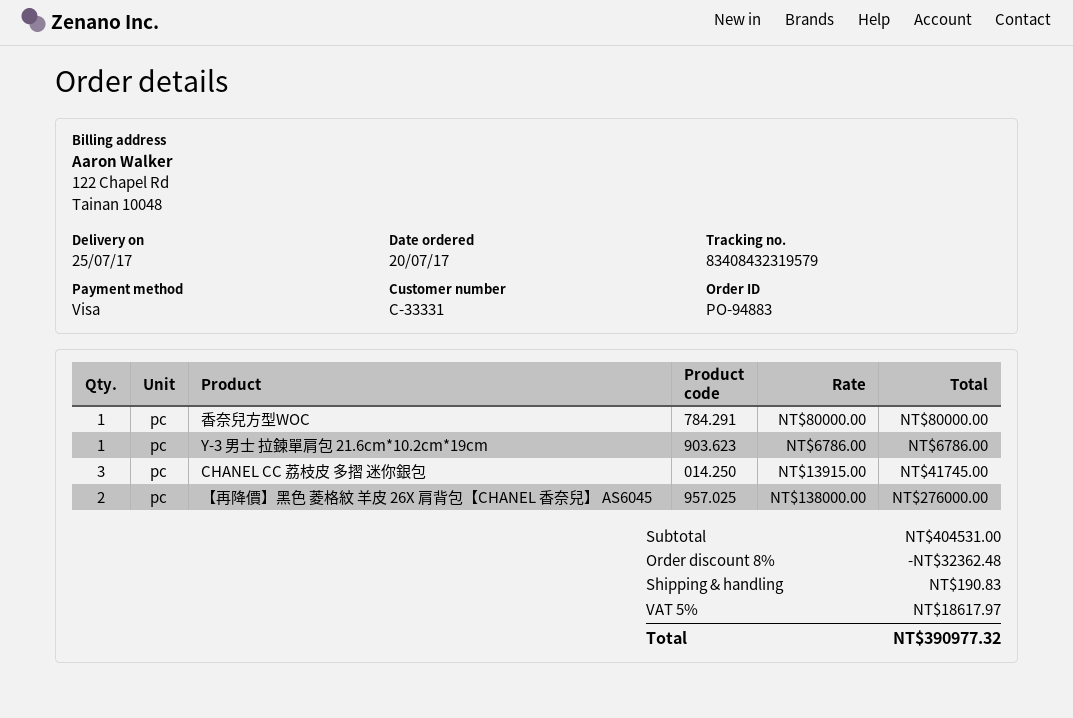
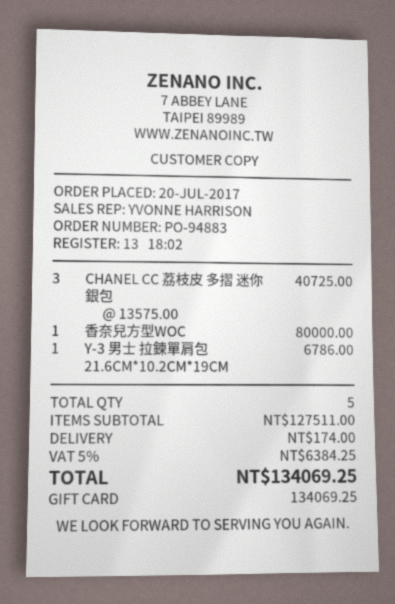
payment method: Visa -> gift card
CHANEL CC 荔枝皮 多摺 迷你銀包: 3 x 13915.00 = 41745.00 -> 3 x 13575.00 = 40725.00
【再降價】黑色 菱格紋 羊皮 26X 肩背包【CHANEL 香奈兒】 AS6045: 2 x 138000.00 = 276000.00 -> none
subtotal: 404531.00 -> 127511.00
discount: 8% = 32362.48 -> none
shipping: 190.83 -> 174.00
tax: 5% = 18617.97 -> 5% = 6384.25
total: 390977.32 -> 134069.25

